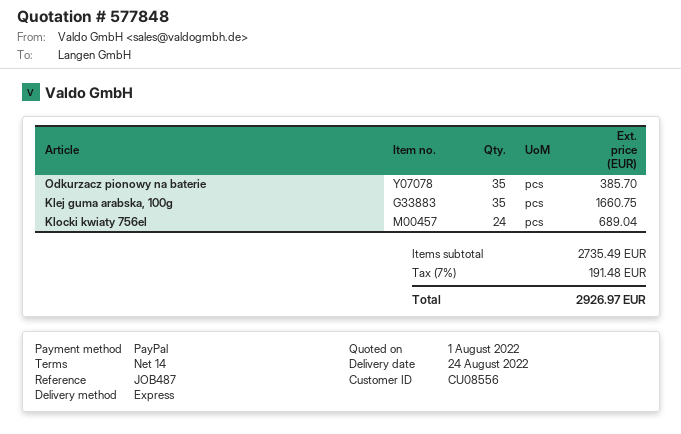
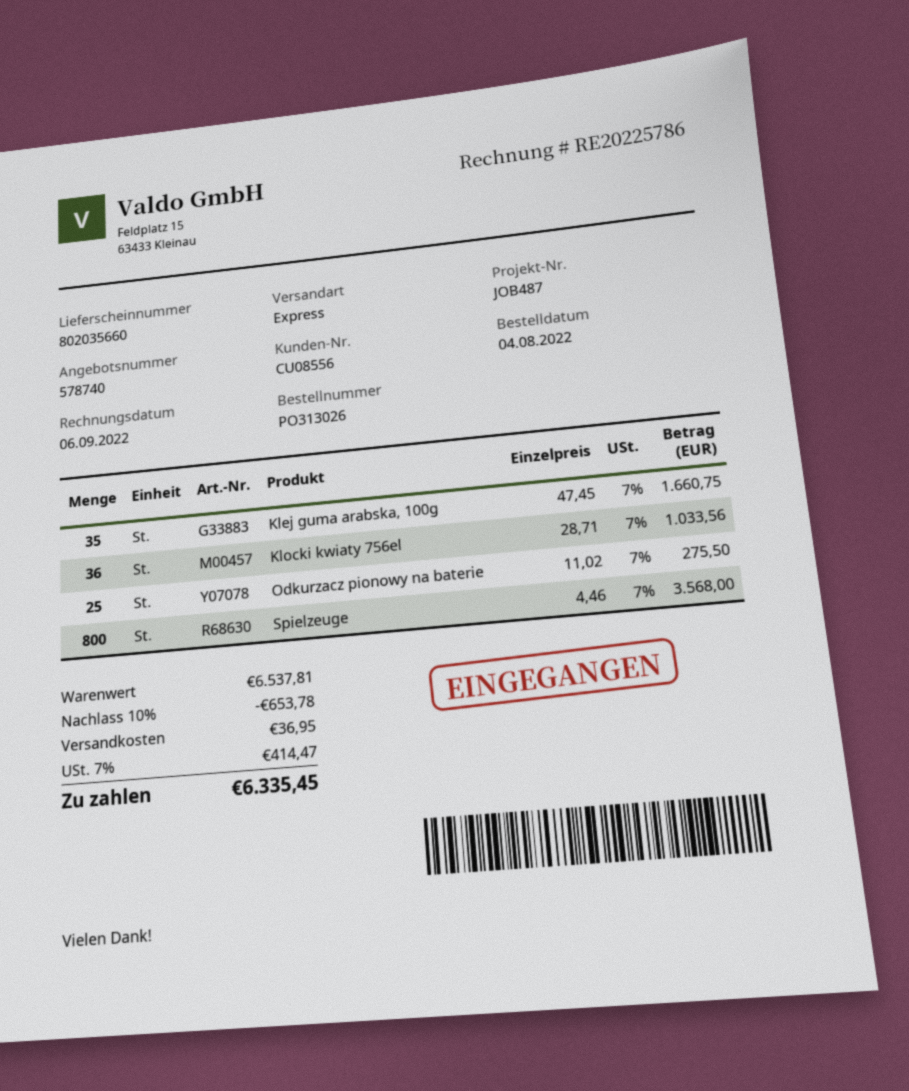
quote number: 577848 -> 578740
Odkurzacz pionowy na baterie: 35 for 385.70 -> 25 for 275.50
Klocki kwiaty 756el: 24 for 689.04 -> 36 for 1033.56
Spielzeuge: none -> 800 for 3568.00
subtotal: 2735.49 -> 6537.81
discount: none -> 10% = 653.78
shipping: none -> 36.95
tax: 7% = 191.48 -> 7% = 414.47
total: 2926.97 -> 6335.45

